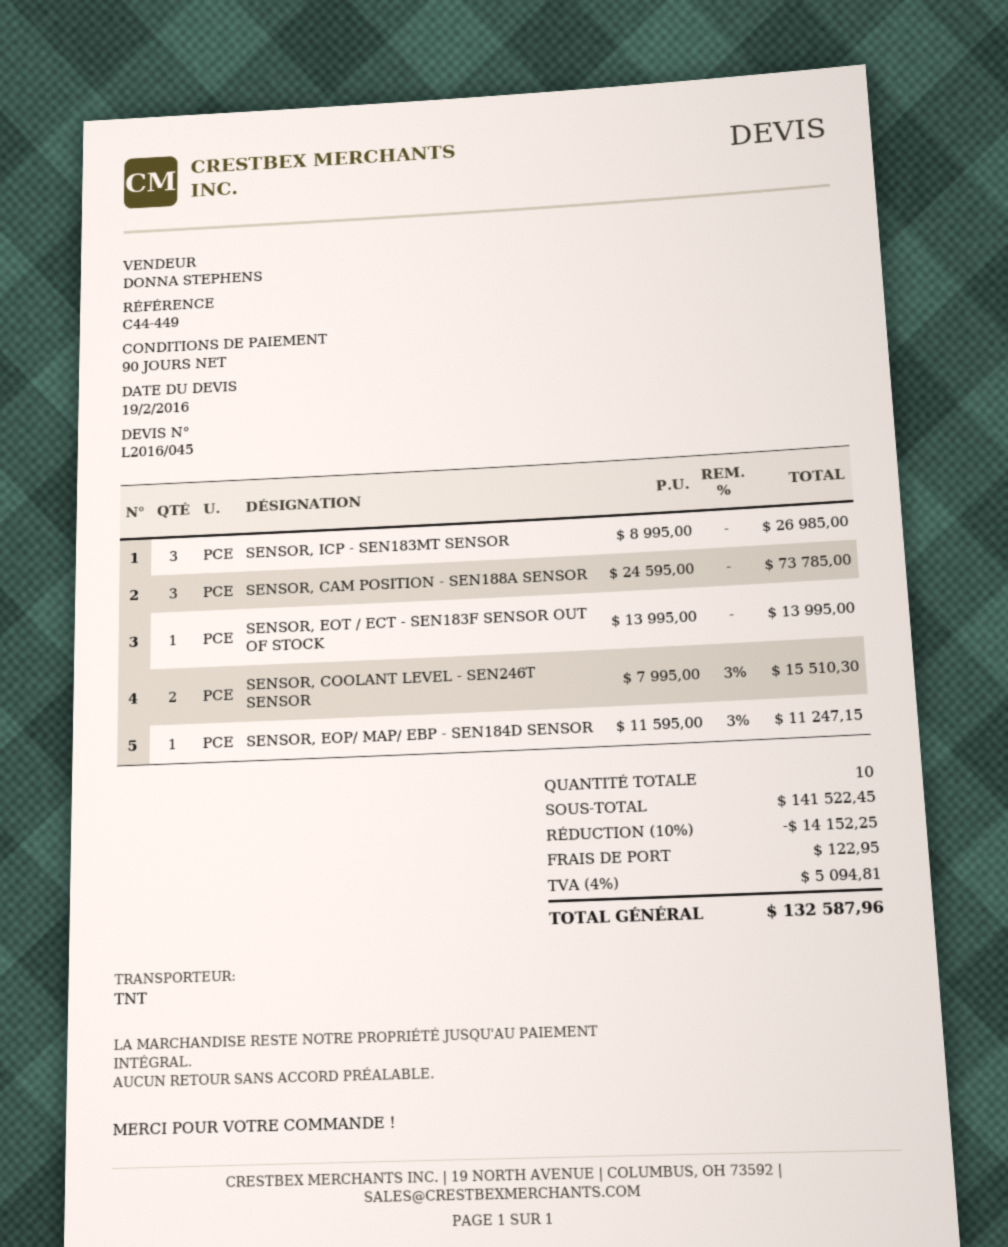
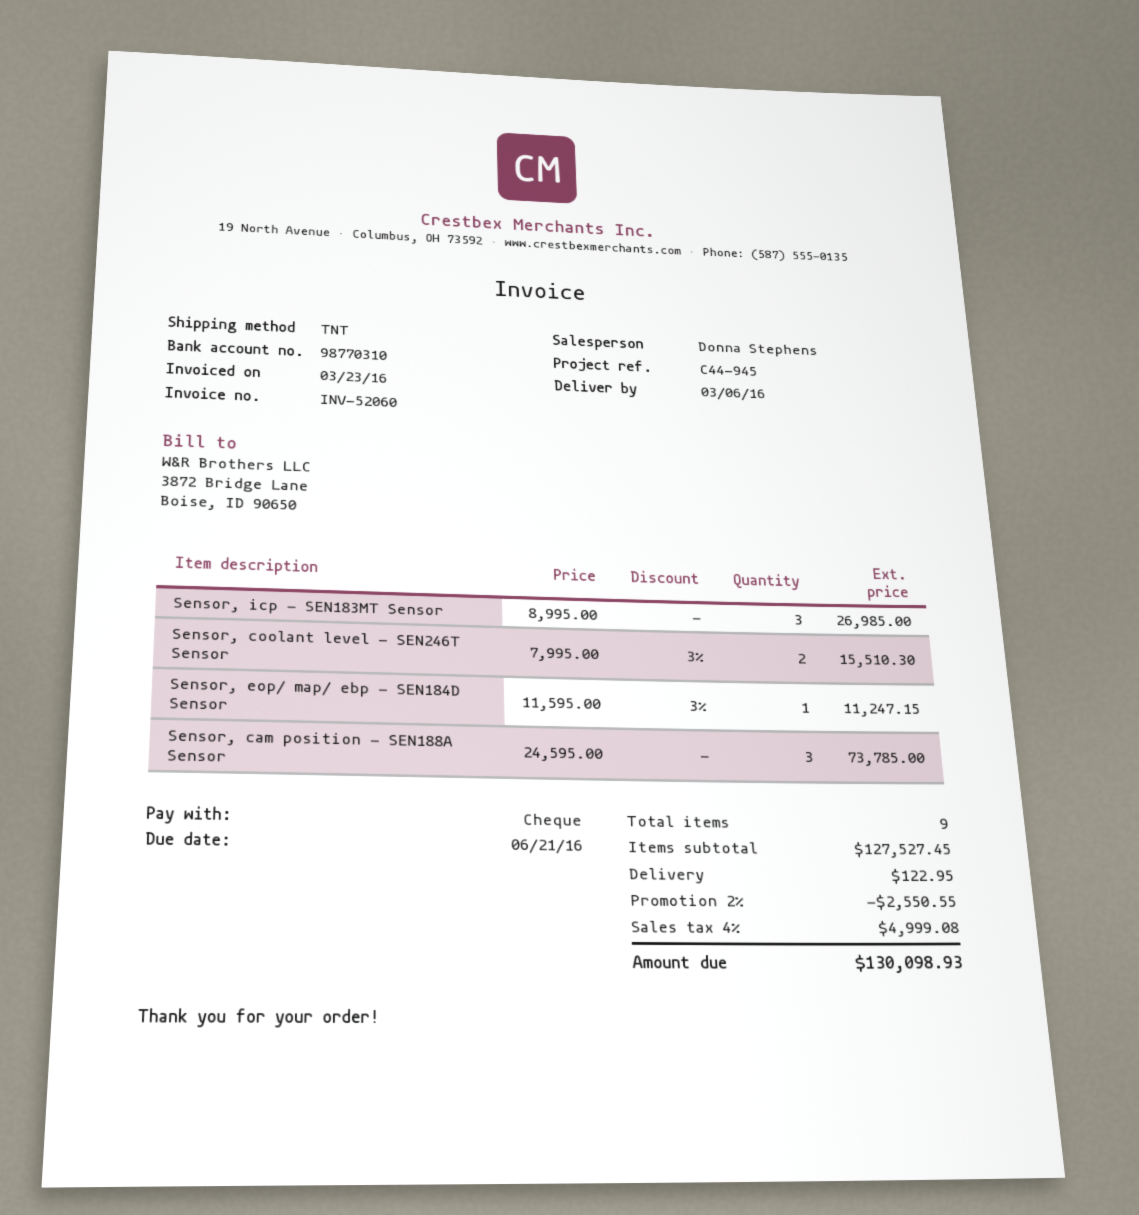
reference: C44-449 -> C44-945
SENSOR, EOT / ECT - SEN183F SENSOR OUT OF STOCK: 1 x 13995.00 = 13995.00 -> none
total quantity: 10 -> 9
subtotal: 141522.45 -> 127527.45
discount: 10% = 14152.25 -> 2% = 2550.55
tax: 4% = 5094.81 -> 4% = 4999.08
total: 132587.96 -> 130098.93

